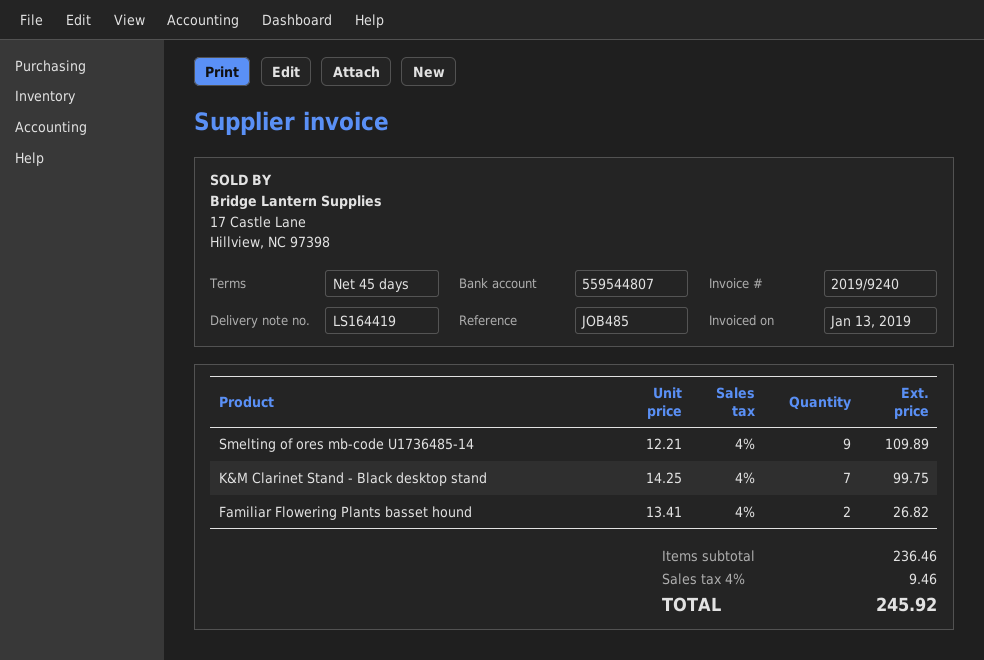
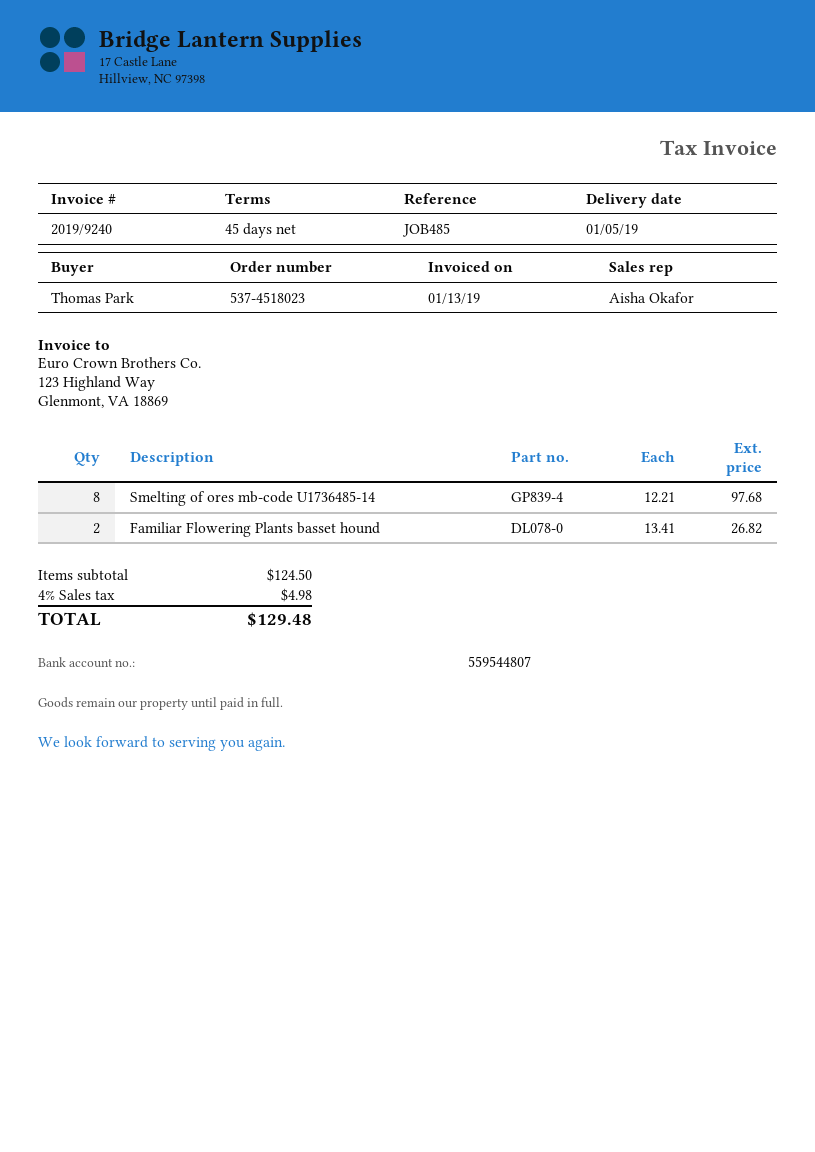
Smelting of ores mb-code U1736485-14: 9 x 12.21 = 109.89 -> 8 x 12.21 = 97.68
K&M Clarinet Stand - Black desktop stand: 7 x 14.25 = 99.75 -> none
subtotal: 236.46 -> 124.50
tax: 4% = 9.46 -> 4% = 4.98
total: 245.92 -> 129.48

